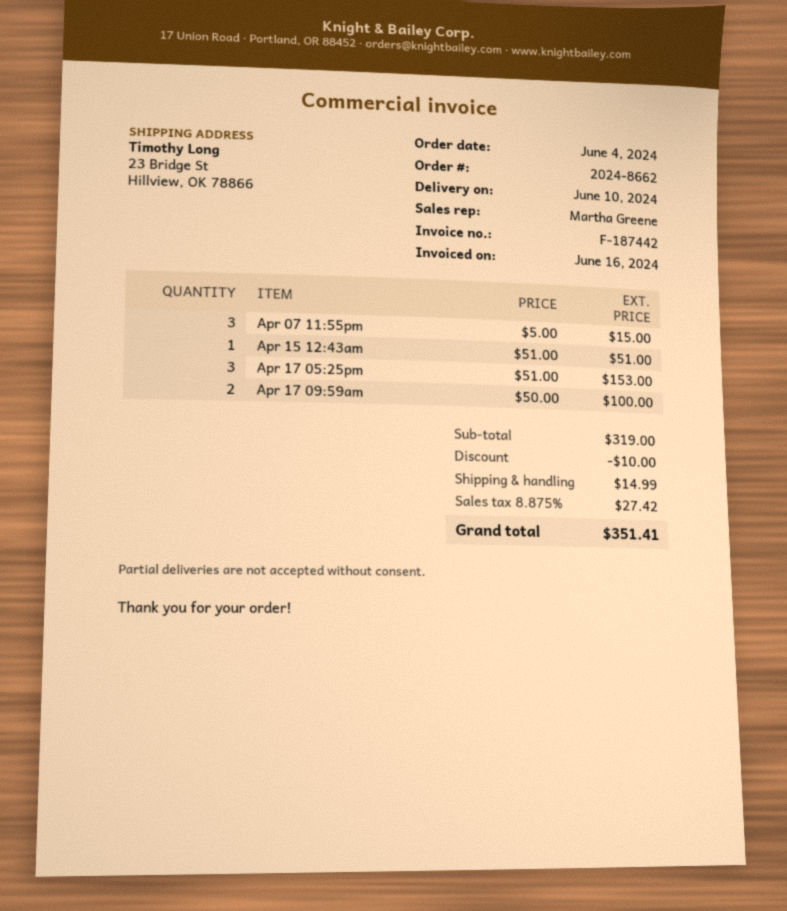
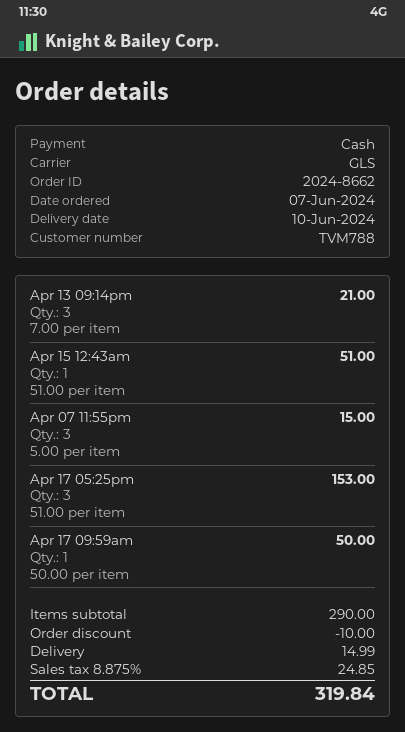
order date: 2024-06-04 -> 2024-06-07
Apr 17 09:59am: 2 x 50.00 = 100.00 -> 1 x 50.00 = 50.00
Apr 13 09:14pm: none -> 3 x 7.00 = 21.00
subtotal: 319.00 -> 290.00
tax: 8.875% = 27.42 -> 8.875% = 24.85
total: 351.41 -> 319.84

